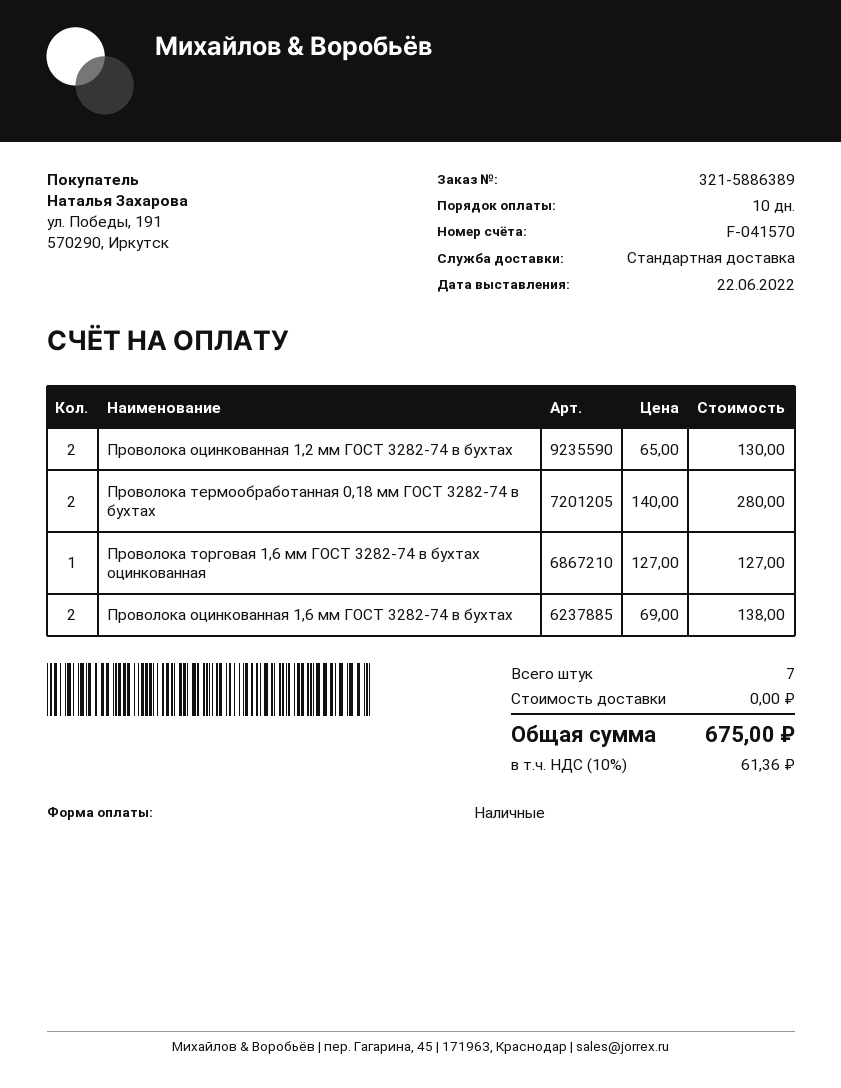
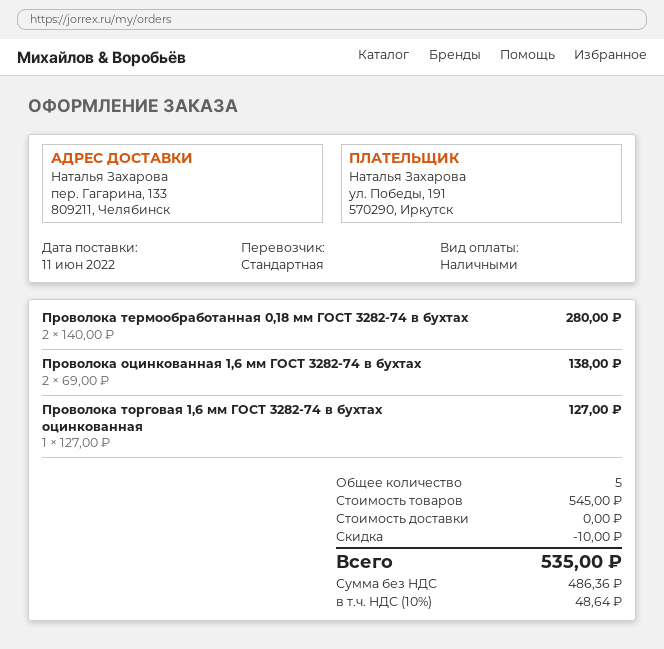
Проволока оцинкованная 1,2 мм ГОСТ 3282-74 в бухтах: 2 x 65.00 = 130.00 -> none
total quantity: 7 -> 5
discount: none -> 10.00
tax: 10% = 61.36 -> 10% = 48.64
total: 675.00 -> 535.00

